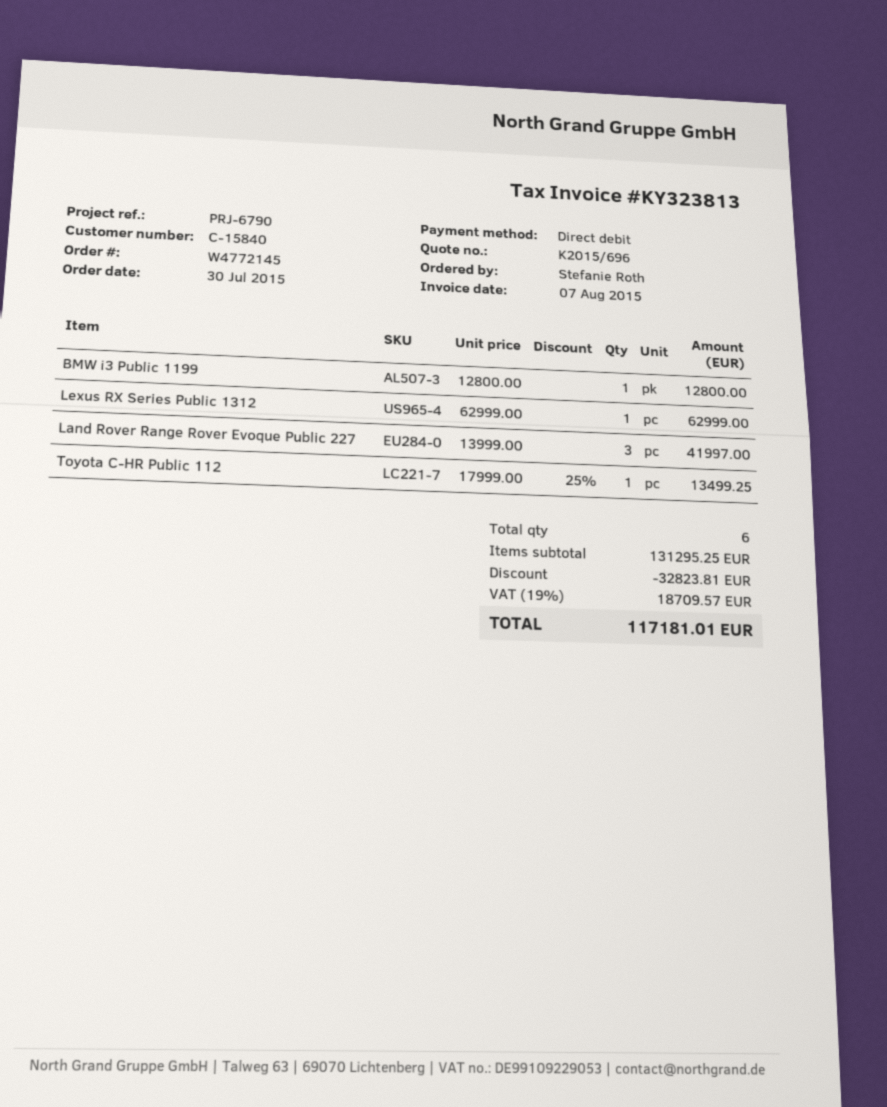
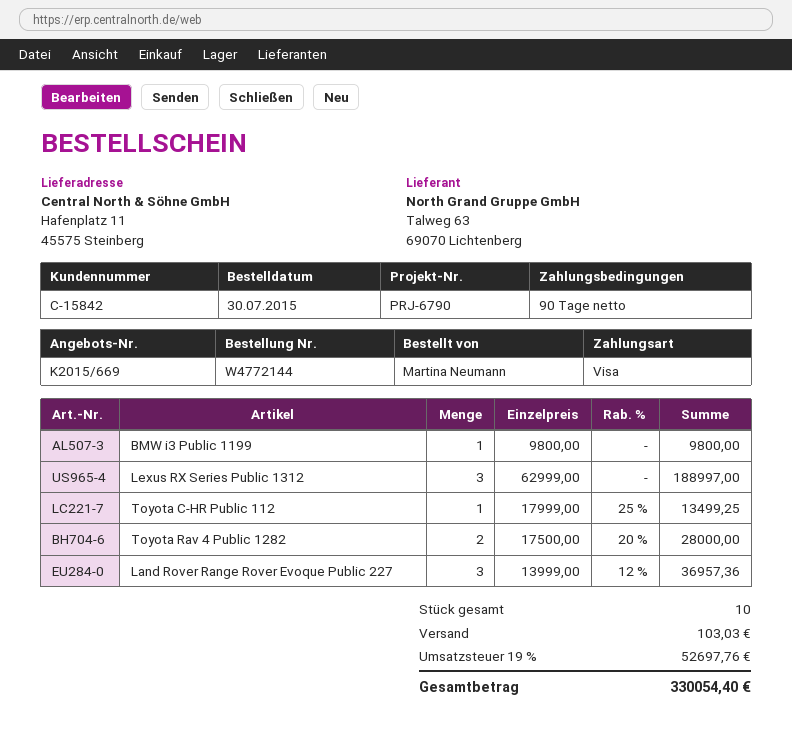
quote number: K2015/696 -> K2015/669
order number: W4772145 -> W4772144
customer number: C-15840 -> C-15842
ordered by: Stefanie Roth -> Martina Neumann
payment method: direct debit -> Visa
BMW i3 Public 1199: 1 x 12800.00 = 12800.00 -> 1 x 9800.00 = 9800.00
Lexus RX Series Public 1312: 1 x 62999.00 = 62999.00 -> 3 x 62999.00 = 188997.00
Land Rover Range Rover Evoque Public 227: 3 x 13999.00 = 41997.00 -> 3 x 13999.00 - 12% = 36957.36
Toyota Rav 4 Public 1282: none -> 2 x 17500.00 - 20% = 28000.00
total quantity: 6 -> 10
discount: 32823.81 -> none
shipping: none -> 103.03
tax: 19% = 18709.57 -> 19% = 52697.76
total: 117181.01 -> 330054.40

